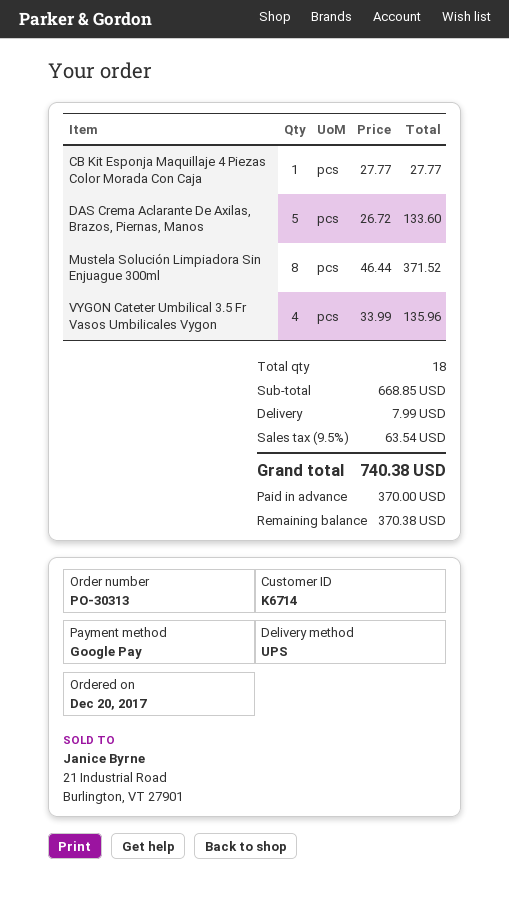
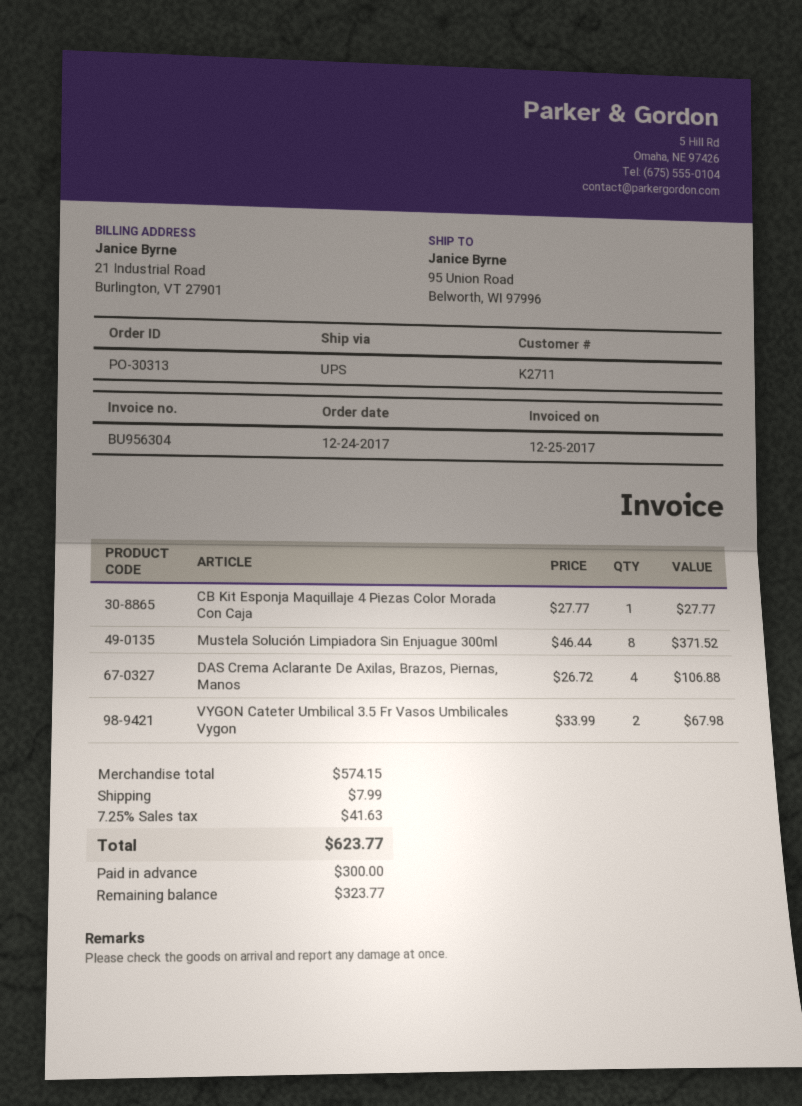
order date: 2017-12-20 -> 2017-12-24
customer number: K6714 -> K2711
DAS Crema Aclarante De Axilas, Brazos, Piernas, Manos: 5 x 26.72 = 133.60 -> 4 x 26.72 = 106.88
VYGON Cateter Umbilical 3.5 Fr Vasos Umbilicales Vygon: 4 x 33.99 = 135.96 -> 2 x 33.99 = 67.98
subtotal: 668.85 -> 574.15
tax: 9.5% = 63.54 -> 7.25% = 41.63
total: 740.38 -> 623.77
deposit: 370.00 -> 300.00
balance: 370.38 -> 323.77

